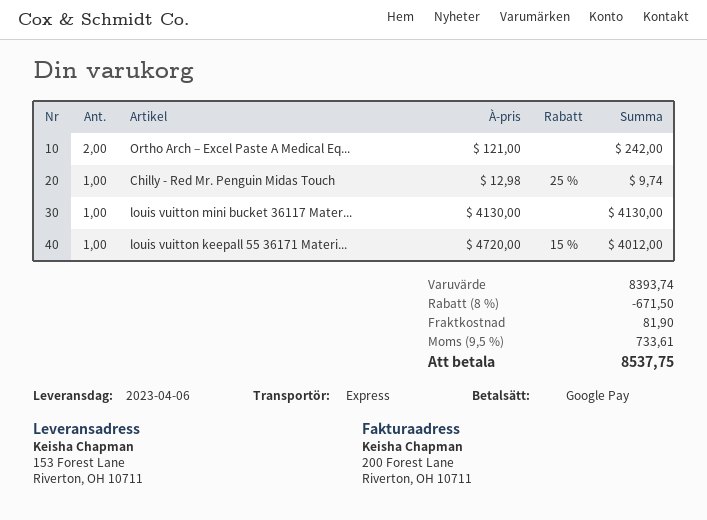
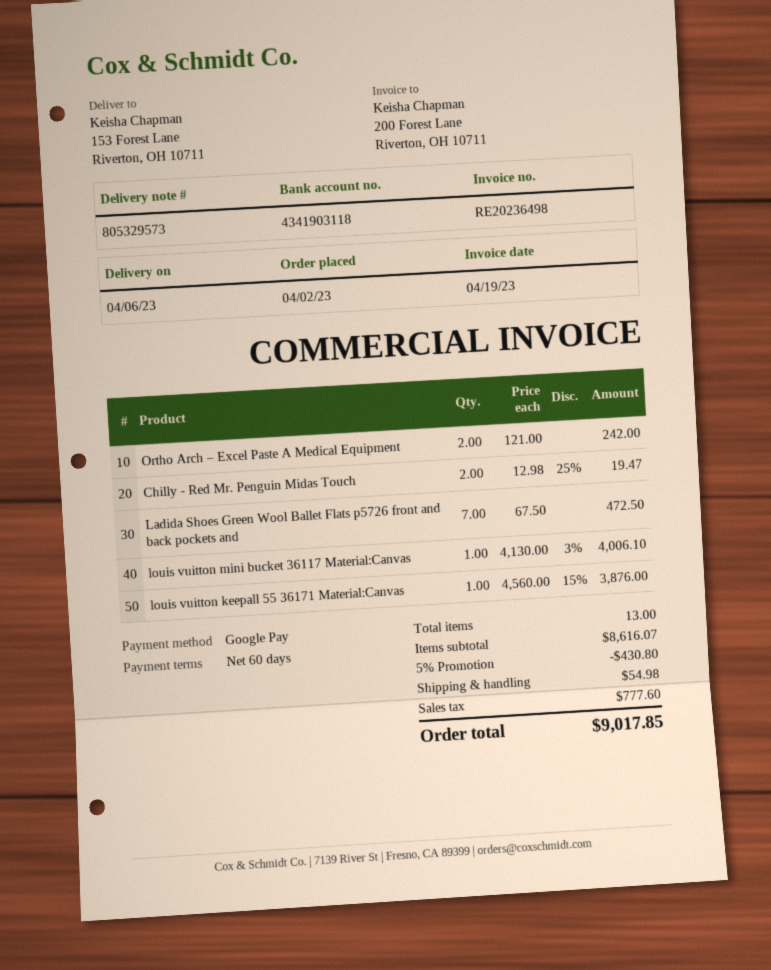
Chilly - Red Mr. Penguin Midas Touch: 1 x 12.98 - 25% = 9.74 -> 2 x 12.98 - 25% = 19.47
louis vuitton mini bucket 36117 Mater...: 1 x 4130.00 = 4130.00 -> 1 x 4130.00 - 3% = 4006.10
louis vuitton keepall 55 36171 Materi...: 1 x 4720.00 - 15% = 4012.00 -> 1 x 4560.00 - 15% = 3876.00
Ladida Shoes Green Wool Ballet Flats p5726 front and back pockets and: none -> 7 x 67.50 = 472.50
subtotal: 8393.74 -> 8616.07
discount: 8% = 671.50 -> 5% = 430.80
shipping: 81.90 -> 54.98
tax: 733.61 -> 777.60
total: 8537.75 -> 9017.85

